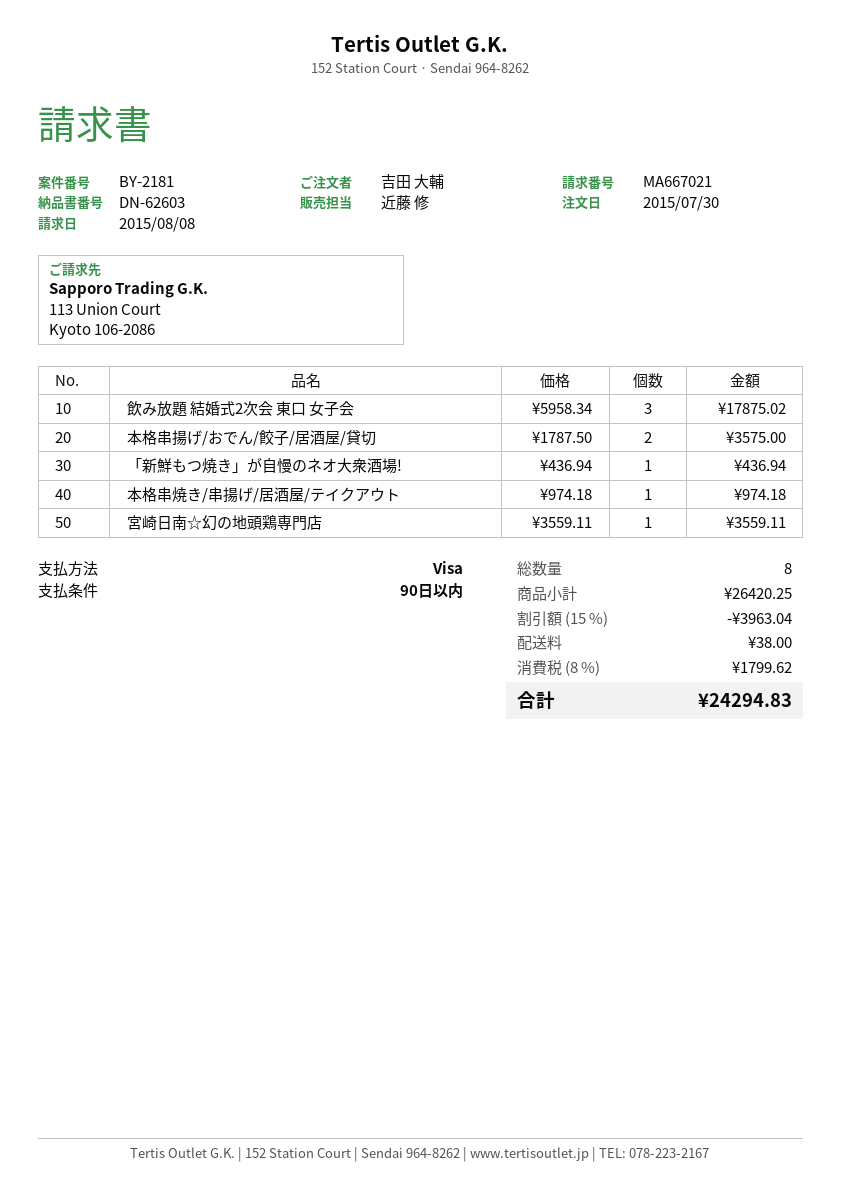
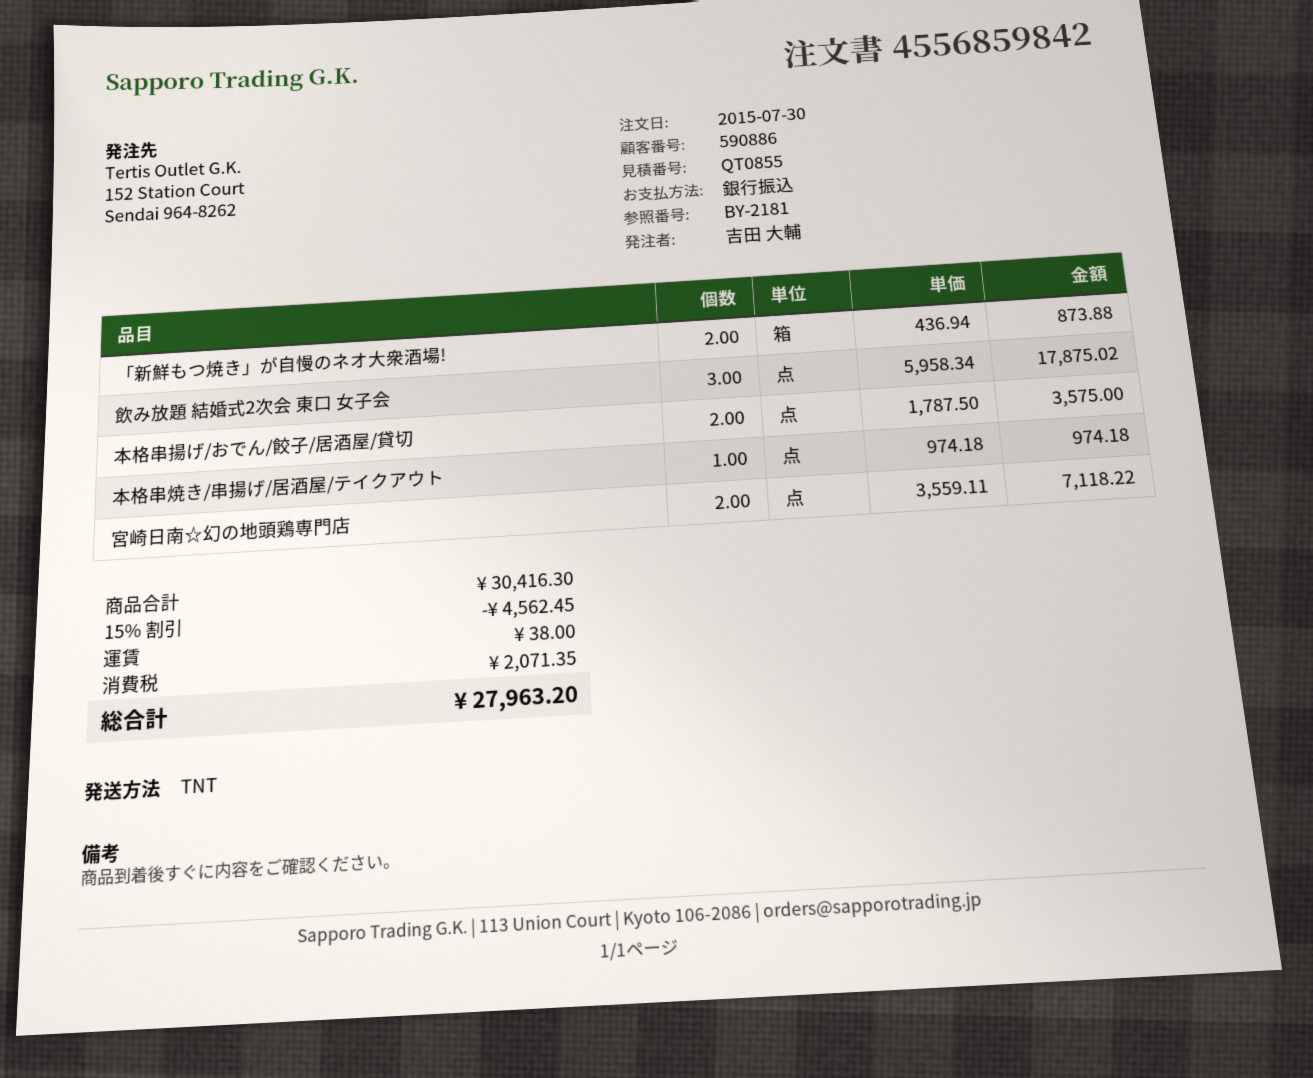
payment method: Visa -> bank transfer
「新鮮もつ焼き」が自慢のネオ大衆酒場!: 1 x 436.94 = 436.94 -> 2 x 436.94 = 873.88
宮崎日南☆幻の地頭鶏専門店: 1 x 3559.11 = 3559.11 -> 2 x 3559.11 = 7118.22
subtotal: 26420.25 -> 30416.30
discount: 15% = 3963.04 -> 15% = 4562.45
tax: 1799.62 -> 2071.35
total: 24294.83 -> 27963.20

